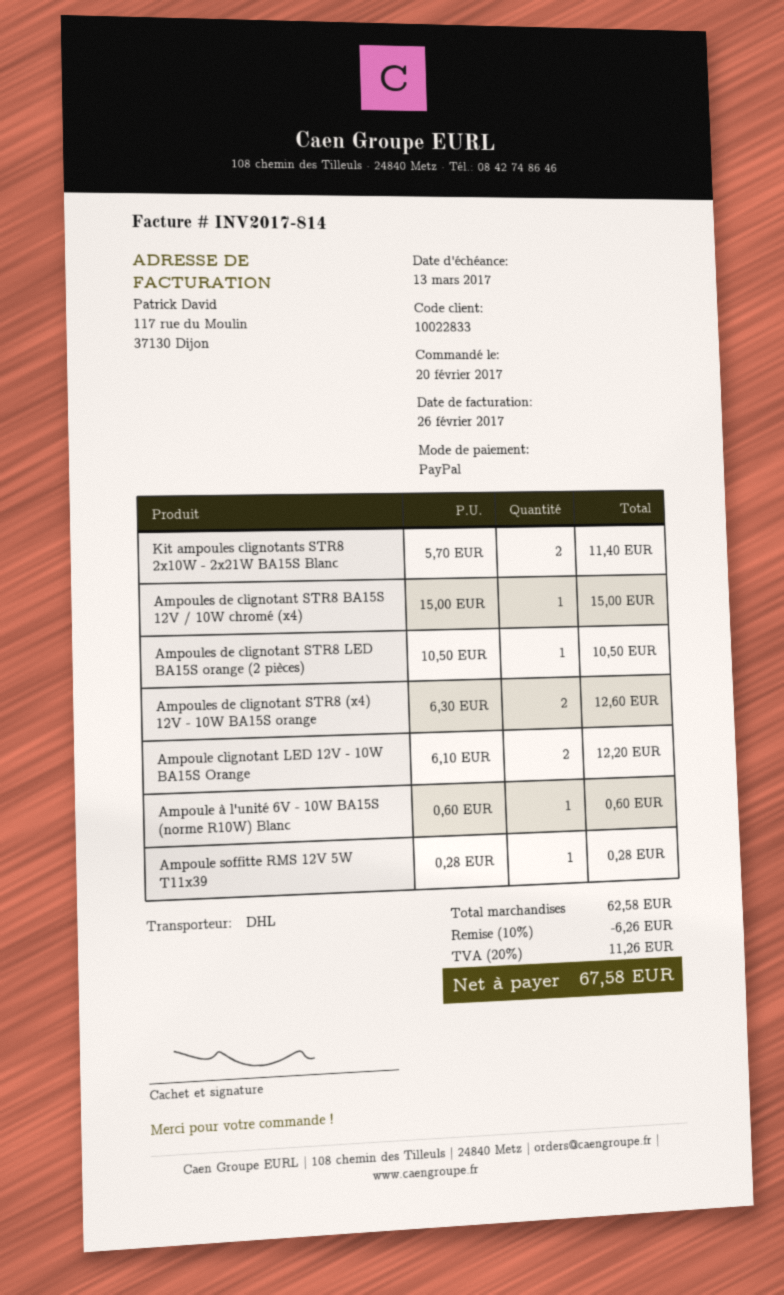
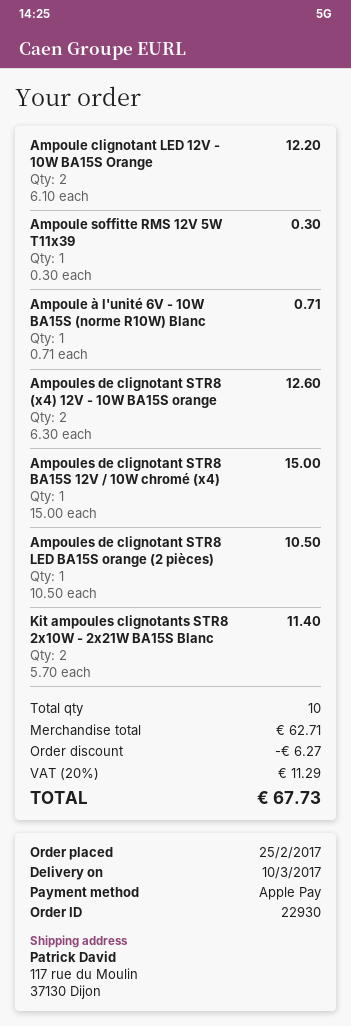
order date: 2017-02-20 -> 2017-02-25
payment method: PayPal -> Apple Pay
Ampoule à l'unité 6V - 10W BA15S (norme R10W) Blanc: 1 x 0.60 = 0.60 -> 1 x 0.71 = 0.71
Ampoule soffitte RMS 12V 5W T11x39: 1 x 0.28 = 0.28 -> 1 x 0.30 = 0.30
subtotal: 62.58 -> 62.71
discount: 6.26 -> 6.27
tax: 20% = 11.26 -> 20% = 11.29
total: 67.58 -> 67.73

